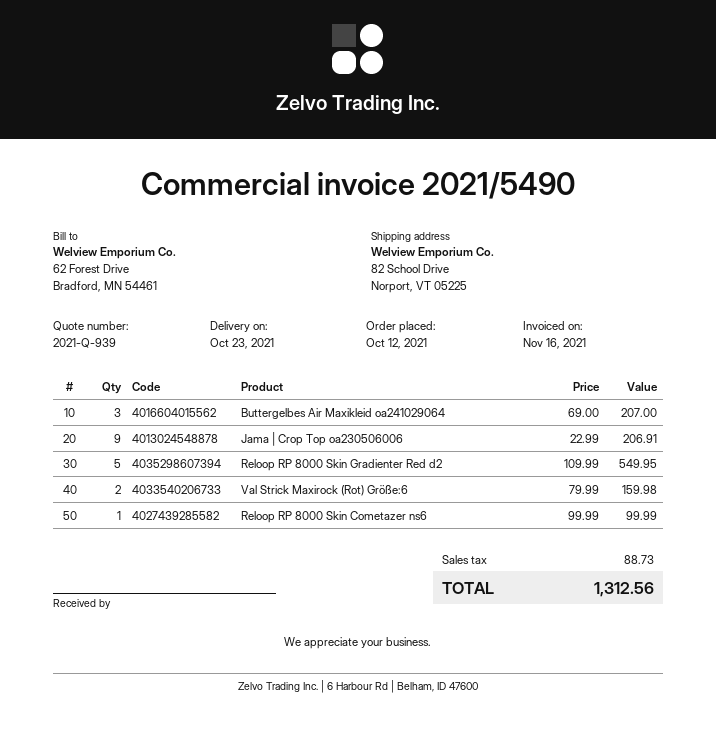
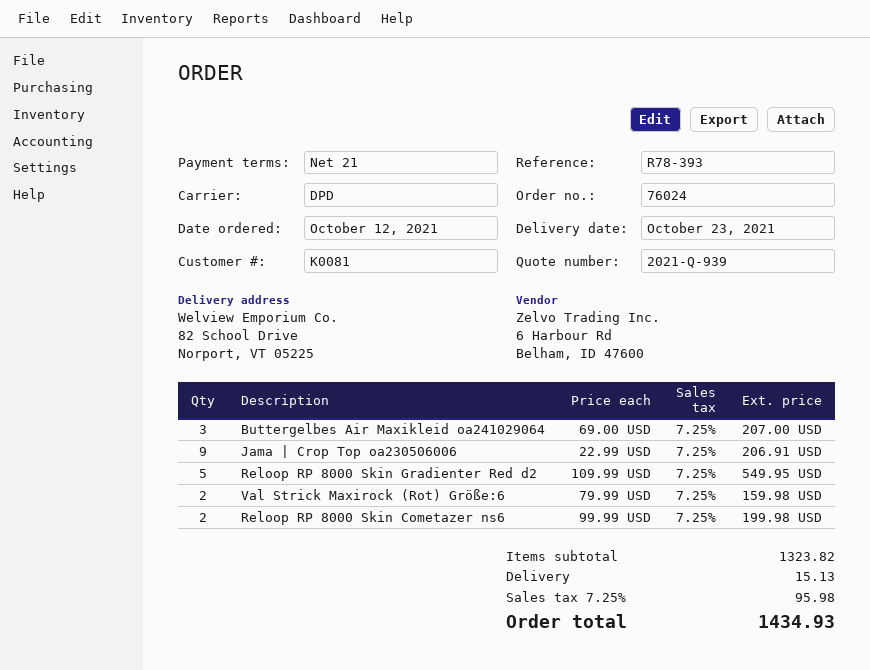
Reloop RP 8000 Skin Cometazer ns6: 1 x 99.99 = 99.99 -> 2 x 99.99 = 199.98
shipping: none -> 15.13
tax: 88.73 -> 95.98
total: 1312.56 -> 1434.93

